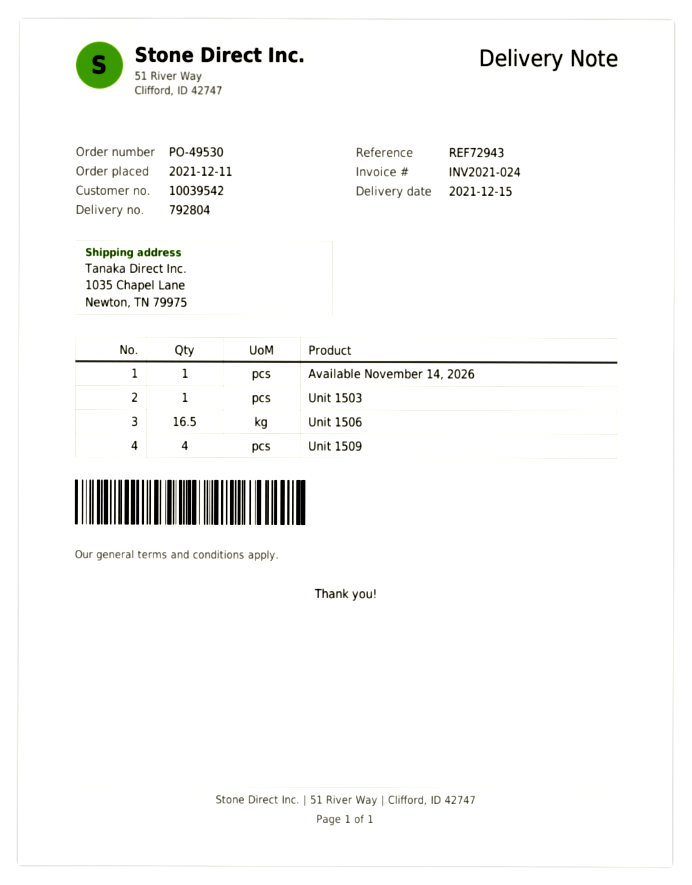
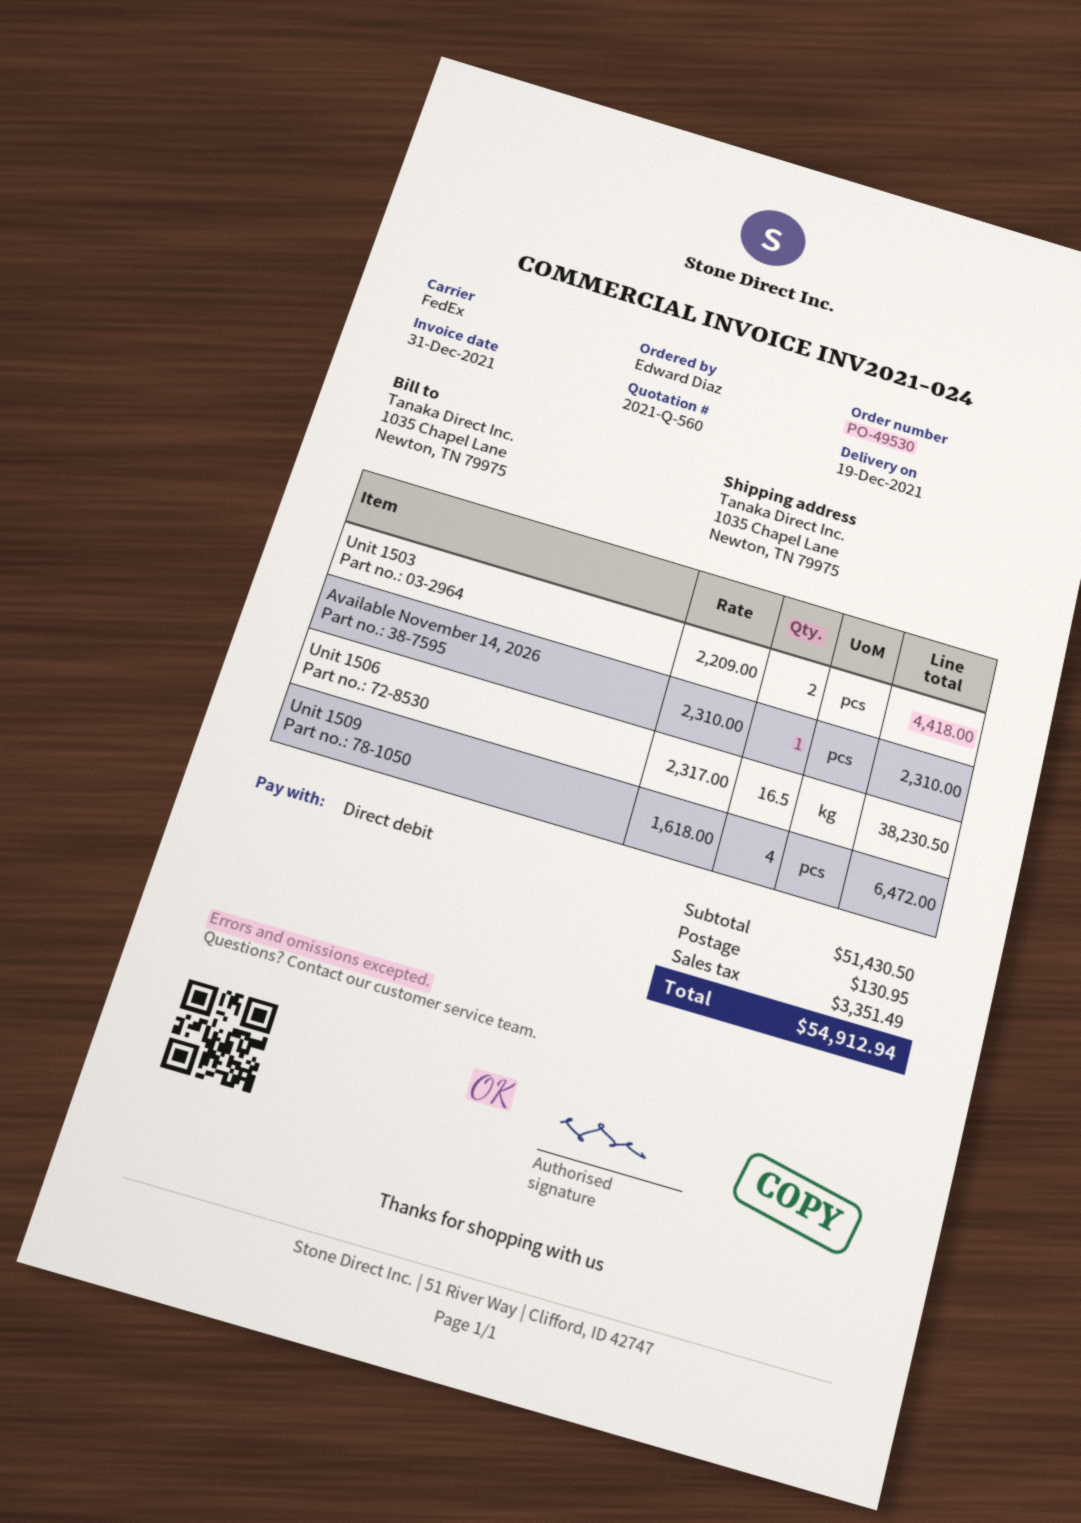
delivery date: 2021-12-15 -> 2021-12-19
Unit 1503: 1 -> 2

